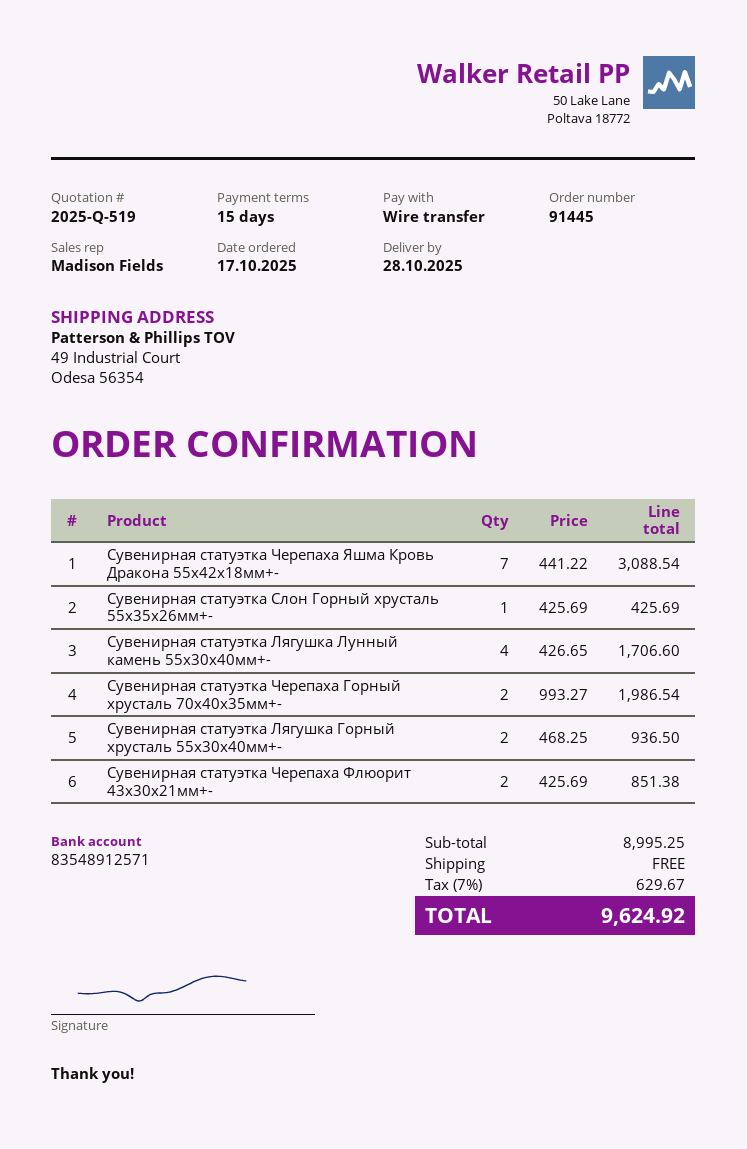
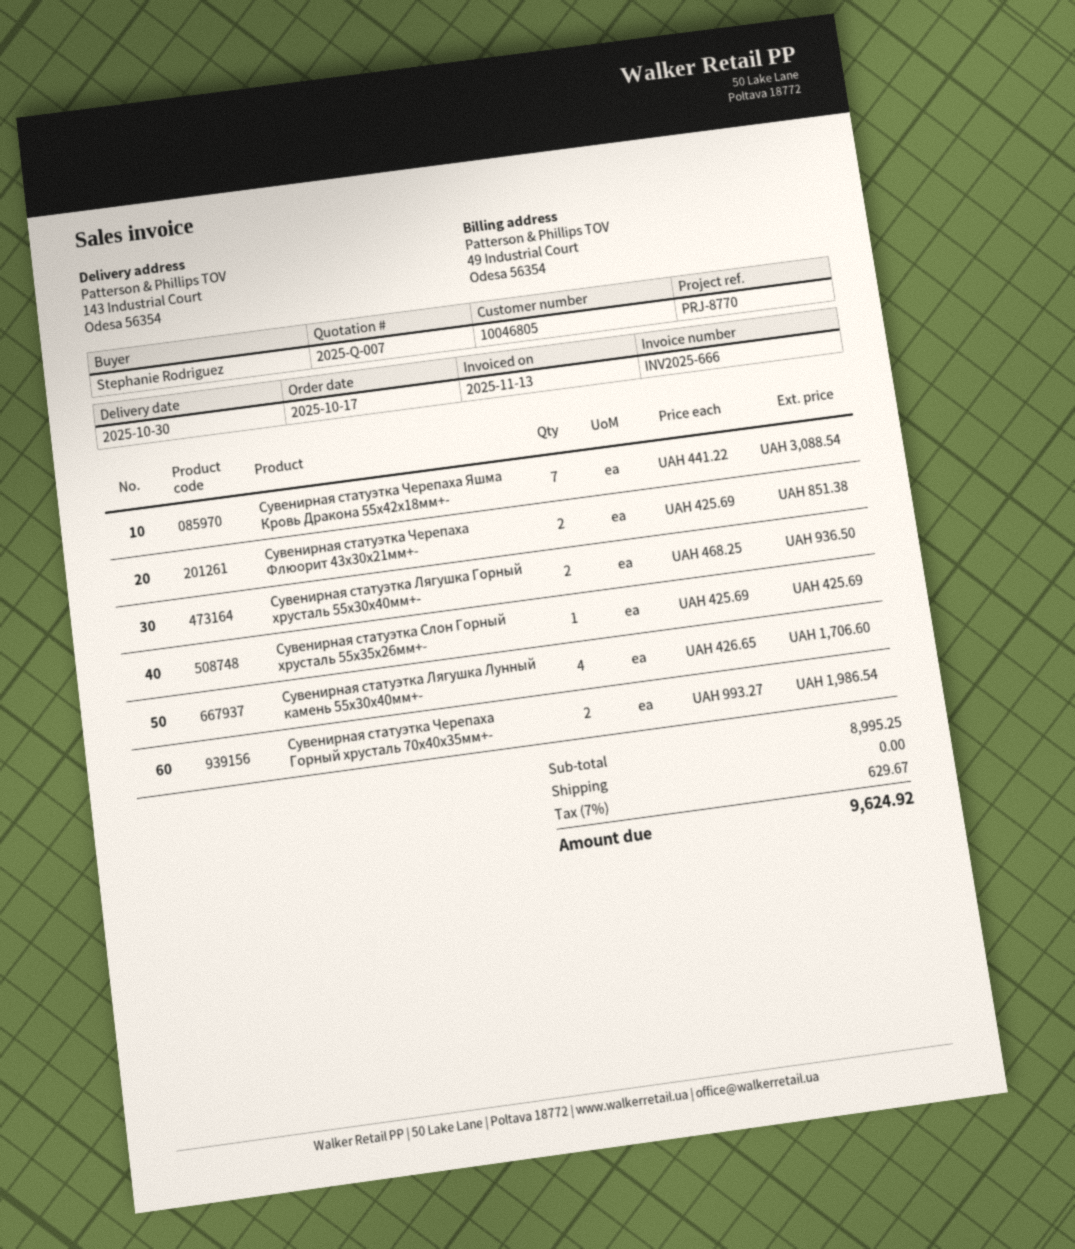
quote number: 2025-Q-519 -> 2025-Q-007
delivery date: 2025-10-28 -> 2025-10-30
ship to: 49 Industrial Court, Odesa 56354 -> 143 Industrial Court, Odesa 56354

